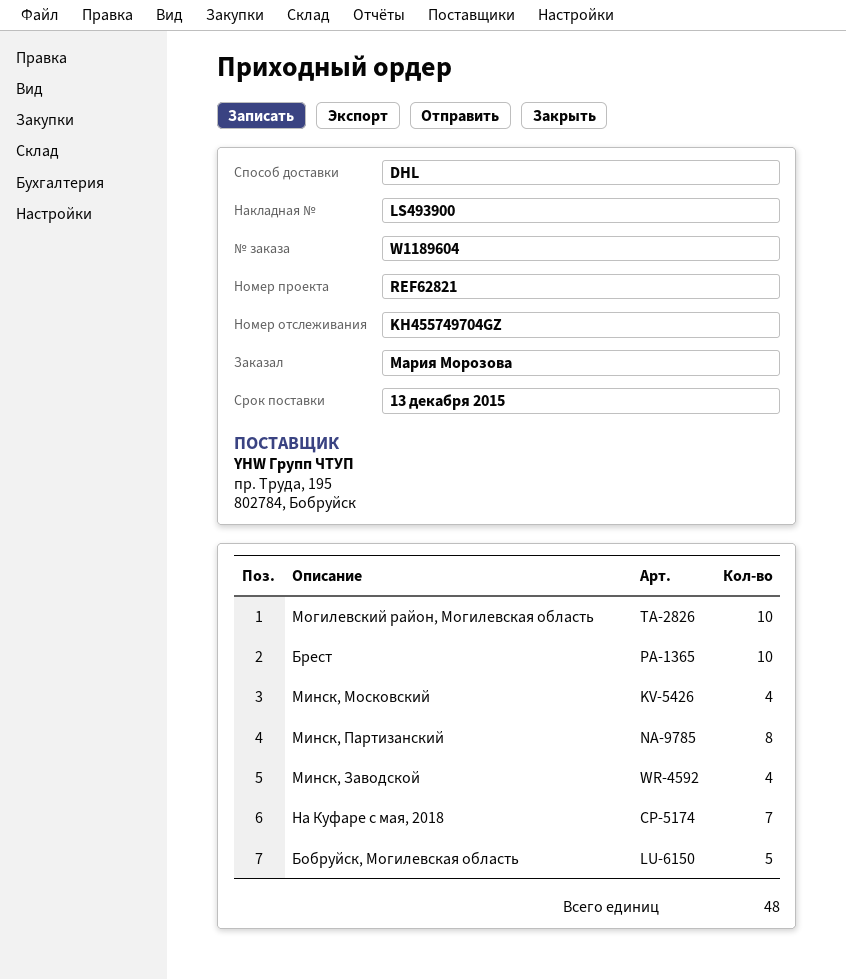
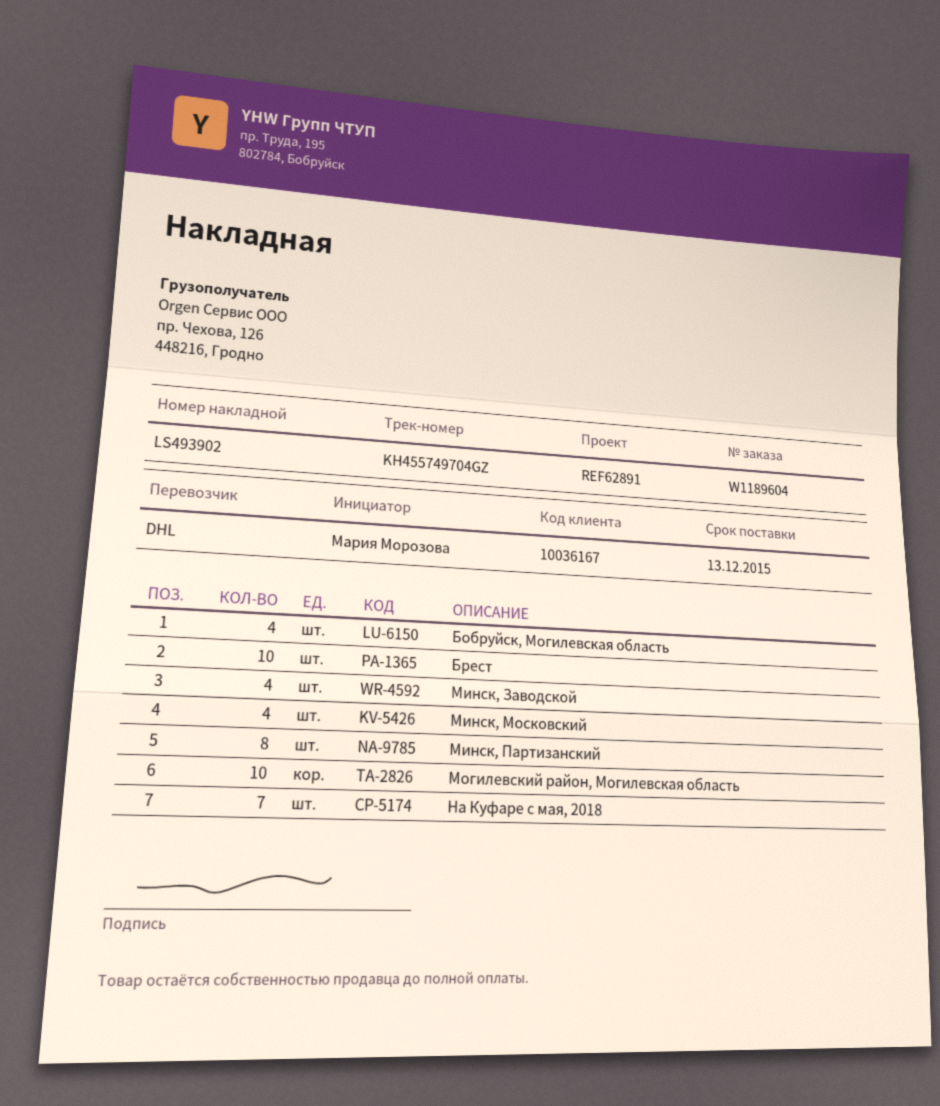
delivery note number: LS493900 -> LS493902
reference: REF62821 -> REF62891
Бобруйск, Могилевская область: 5 -> 4

